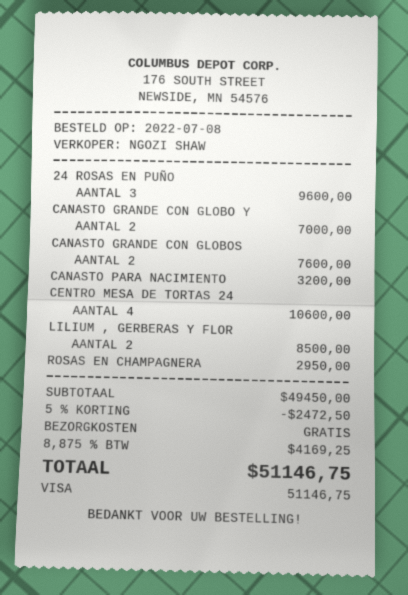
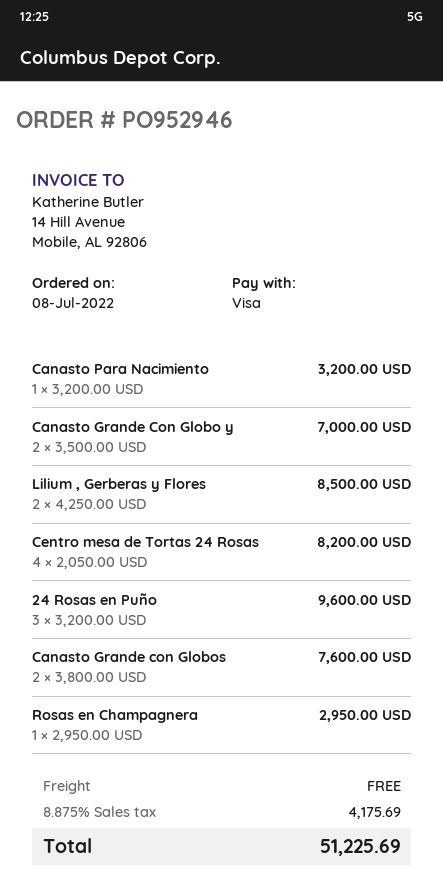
CENTRO MESA DE TORTAS 24: 4 for 10600.00 -> 4 for 8200.00
discount: 5% = 2472.50 -> none
tax: 8.875% = 4169.25 -> 8.875% = 4175.69
total: 51146.75 -> 51225.69

